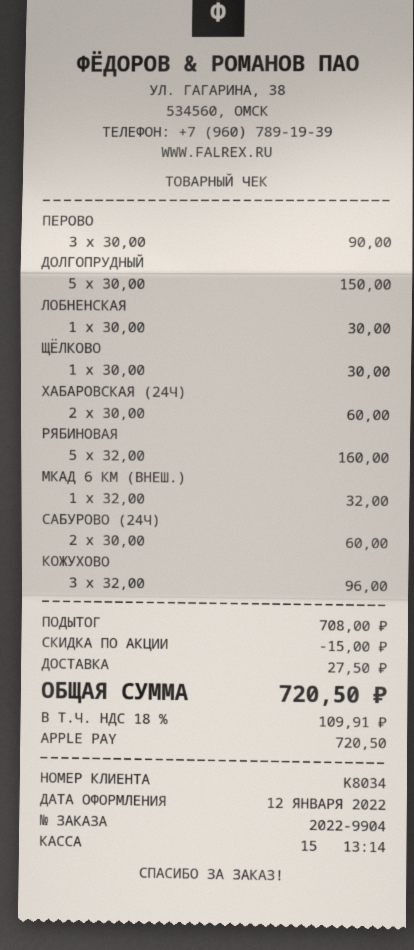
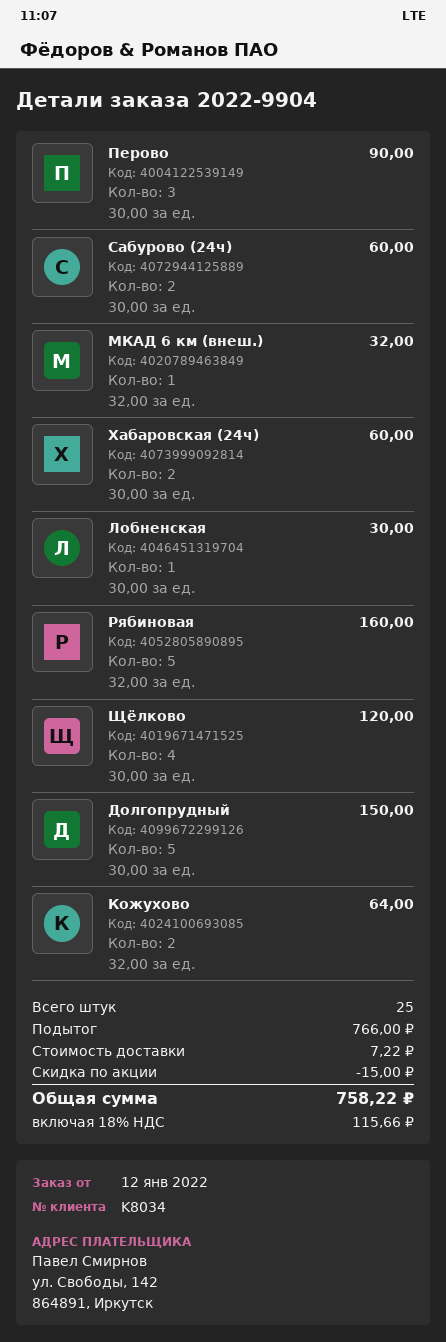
ЩЁЛКОВО: 1 x 30.00 = 30.00 -> 4 x 30.00 = 120.00
КОЖУХОВО: 3 x 32.00 = 96.00 -> 2 x 32.00 = 64.00
subtotal: 708.00 -> 766.00
shipping: 27.50 -> 7.22
tax: 18% = 109.91 -> 18% = 115.66
total: 720.50 -> 758.22

